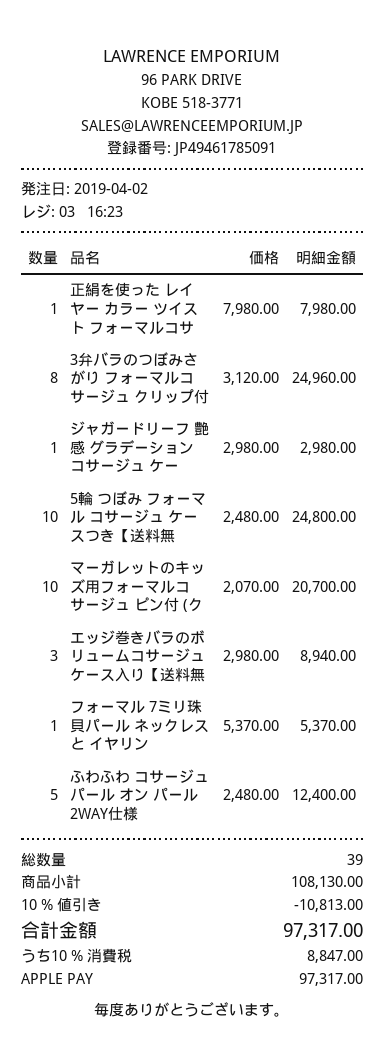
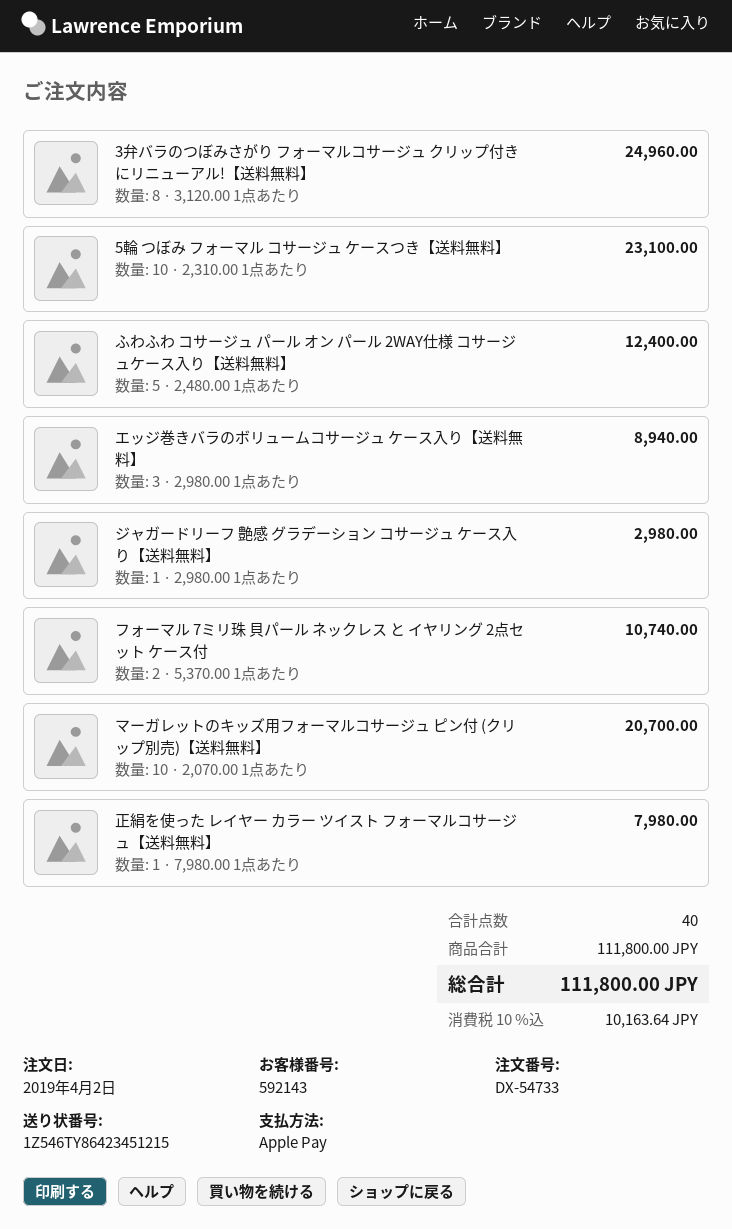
5輪 つぼみ フォーマル コサージュ ケースつき【送料無: 10 x 2480.00 = 24800.00 -> 10 x 2310.00 = 23100.00
フォーマル 7ミリ珠 貝パール ネックレス と イヤリン: 1 x 5370.00 = 5370.00 -> 2 x 5370.00 = 10740.00
total quantity: 39 -> 40
subtotal: 108130.00 -> 111800.00
discount: 10% = 10813.00 -> none
tax: 10% = 8847.00 -> 10% = 10163.64
total: 97317.00 -> 111800.00

